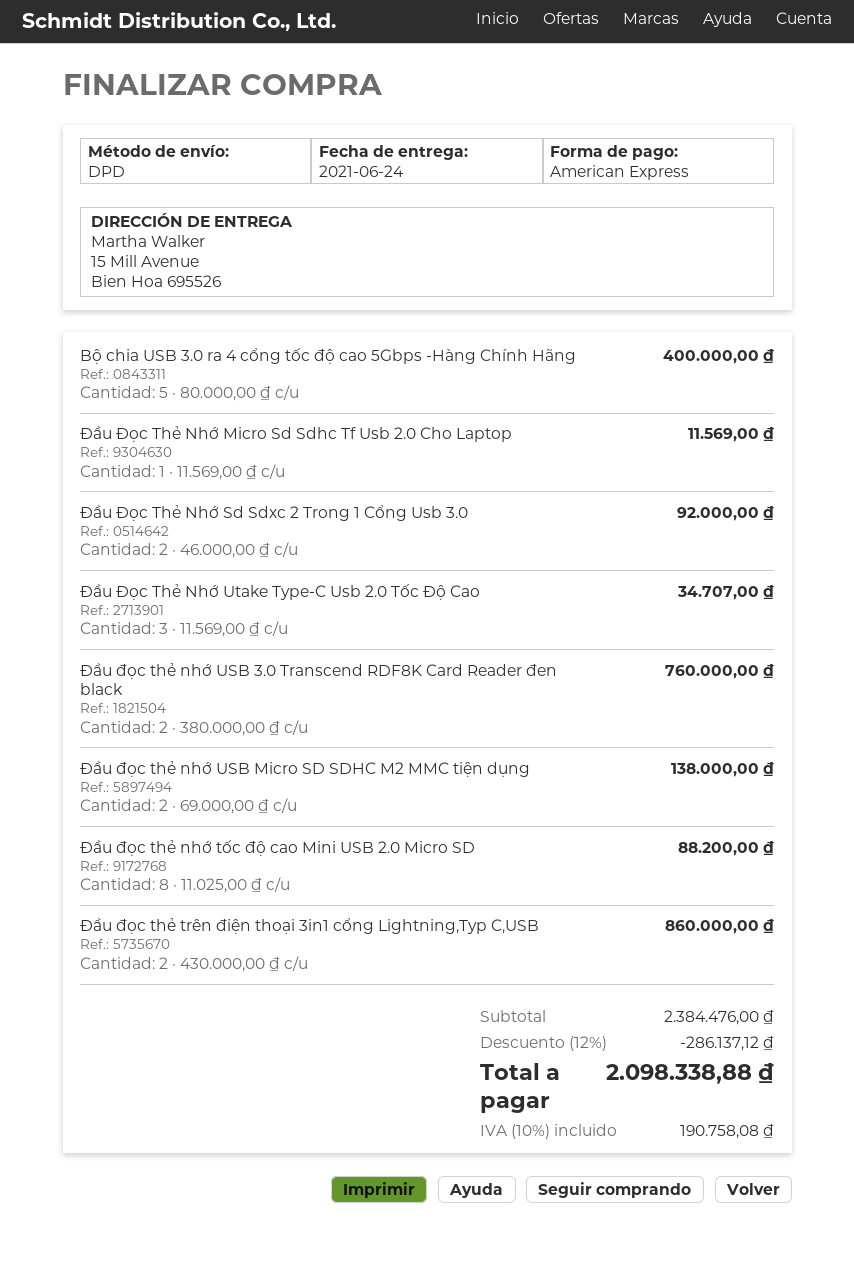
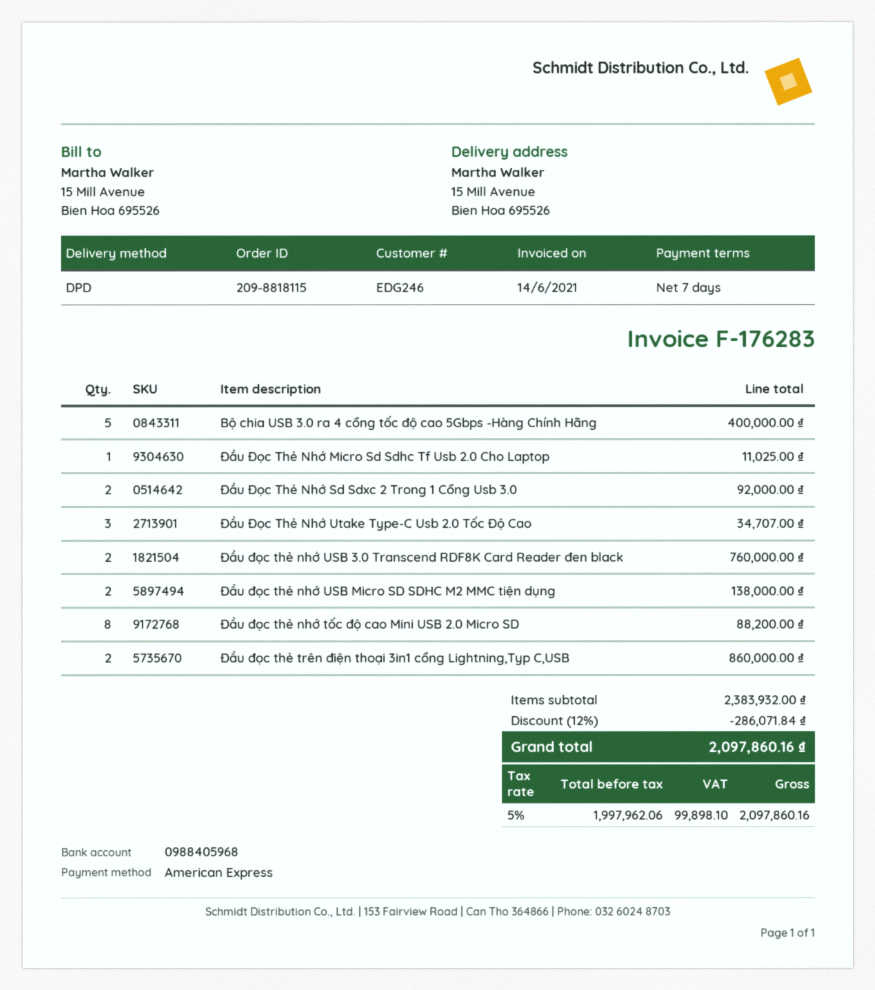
Đầu Đọc Thẻ Nhớ Micro Sd Sdhc Tf Usb 2.0 Cho Laptop: 1 for 11569.00 -> 1 for 11025.00
subtotal: 2384476.00 -> 2383932.00
discount: 12% = 286137.12 -> 12% = 286071.84
tax: 10% = 190758.08 -> 5% = 99898.10
total: 2098338.88 -> 2097860.16

